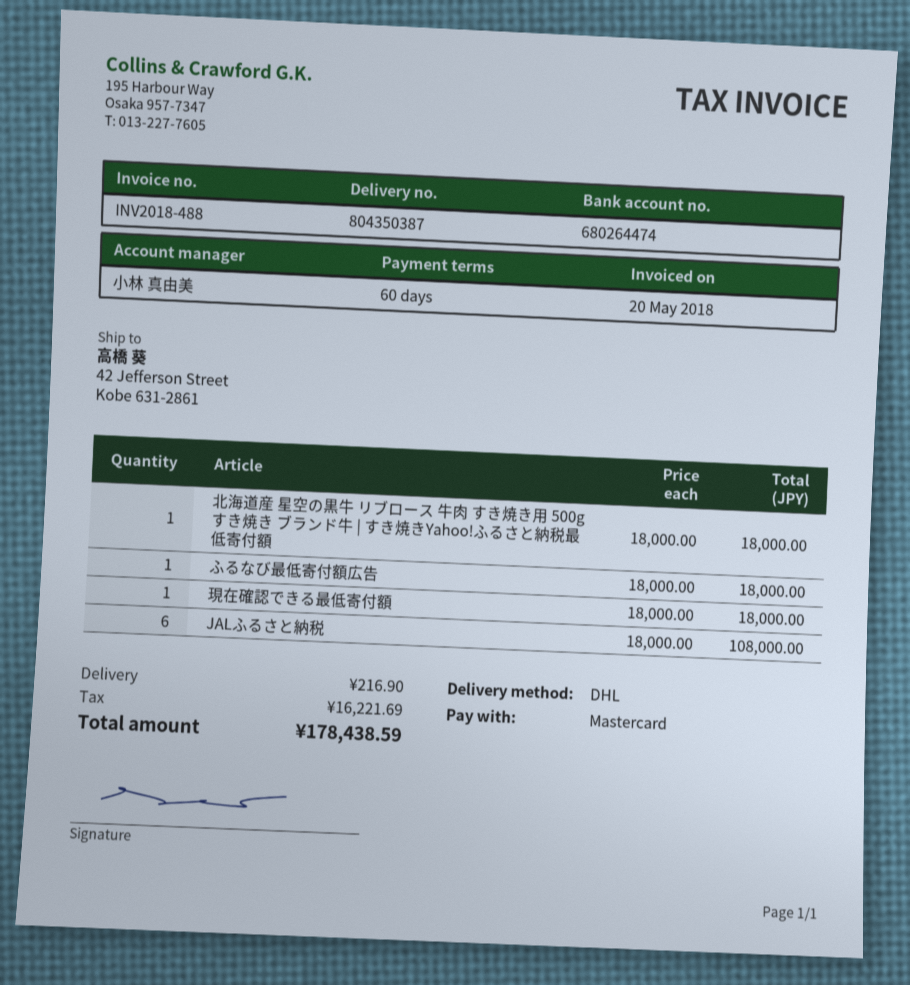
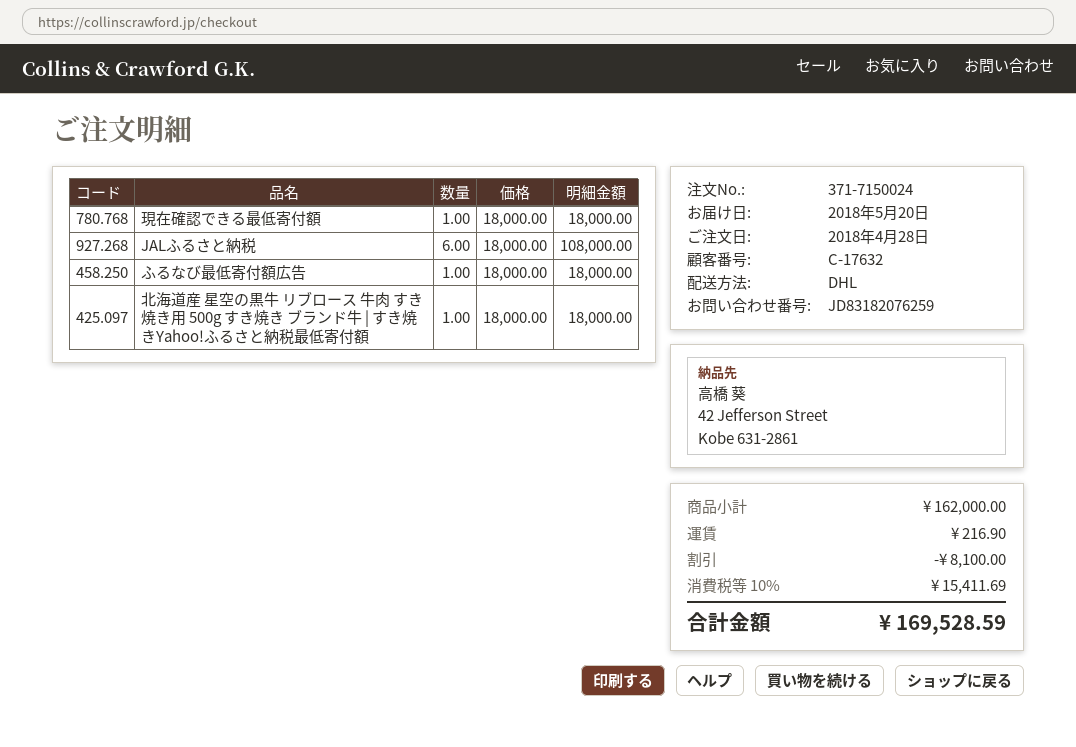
discount: none -> 8100.00
tax: 16221.69 -> 15411.69
total: 178438.59 -> 169528.59

